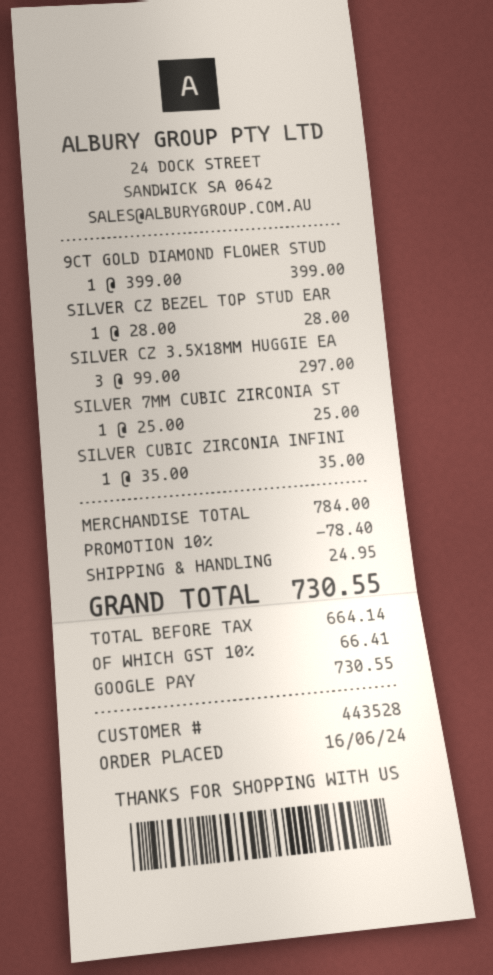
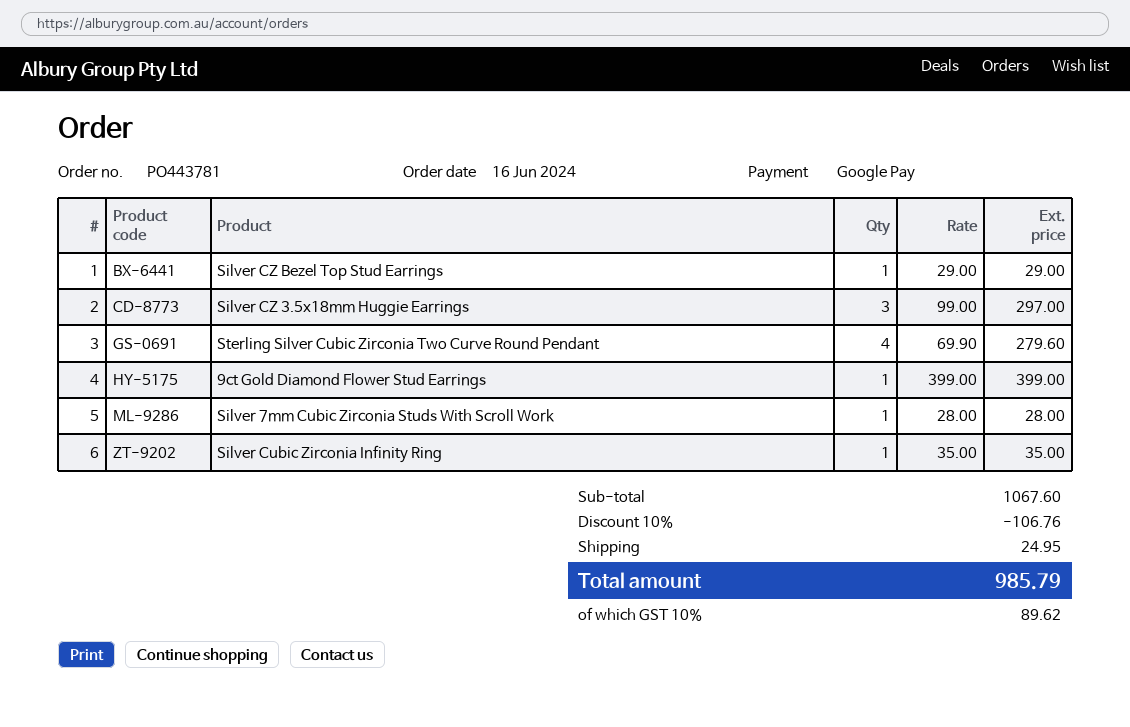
SILVER CZ BEZEL TOP STUD EAR: 1 x 28.00 = 28.00 -> 1 x 29.00 = 29.00
SILVER 7MM CUBIC ZIRCONIA ST: 1 x 25.00 = 25.00 -> 1 x 28.00 = 28.00
Sterling Silver Cubic Zirconia Two Curve Round Pendant: none -> 4 x 69.90 = 279.60
subtotal: 784.00 -> 1067.60
discount: 10% = 78.40 -> 10% = 106.76
tax: 10% = 66.41 -> 10% = 89.62
total: 730.55 -> 985.79

